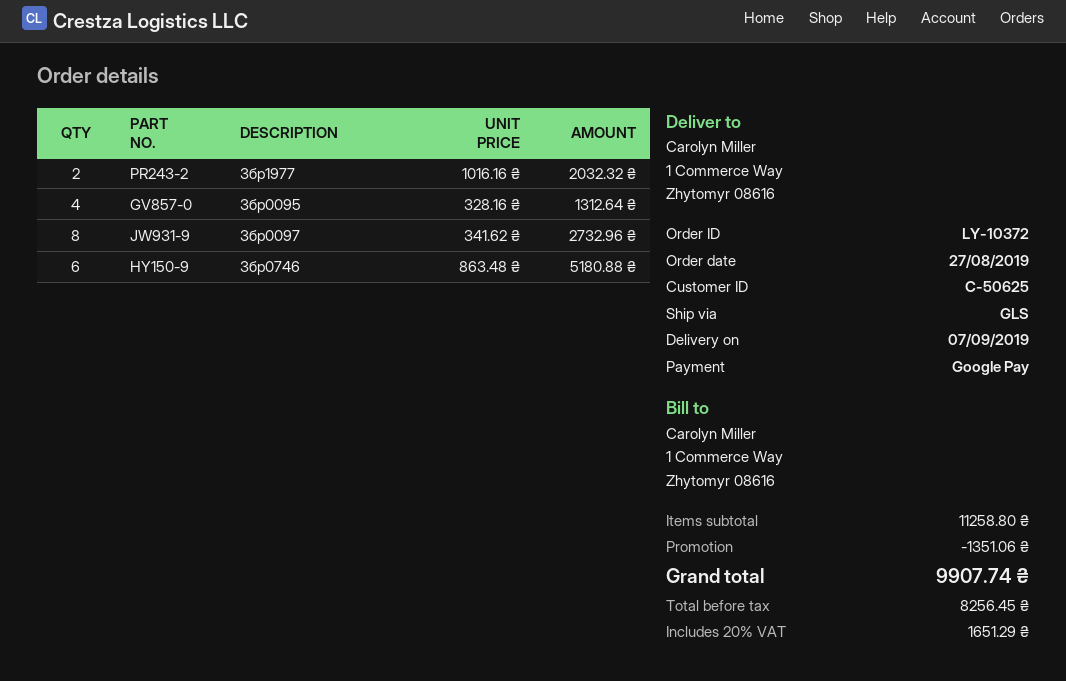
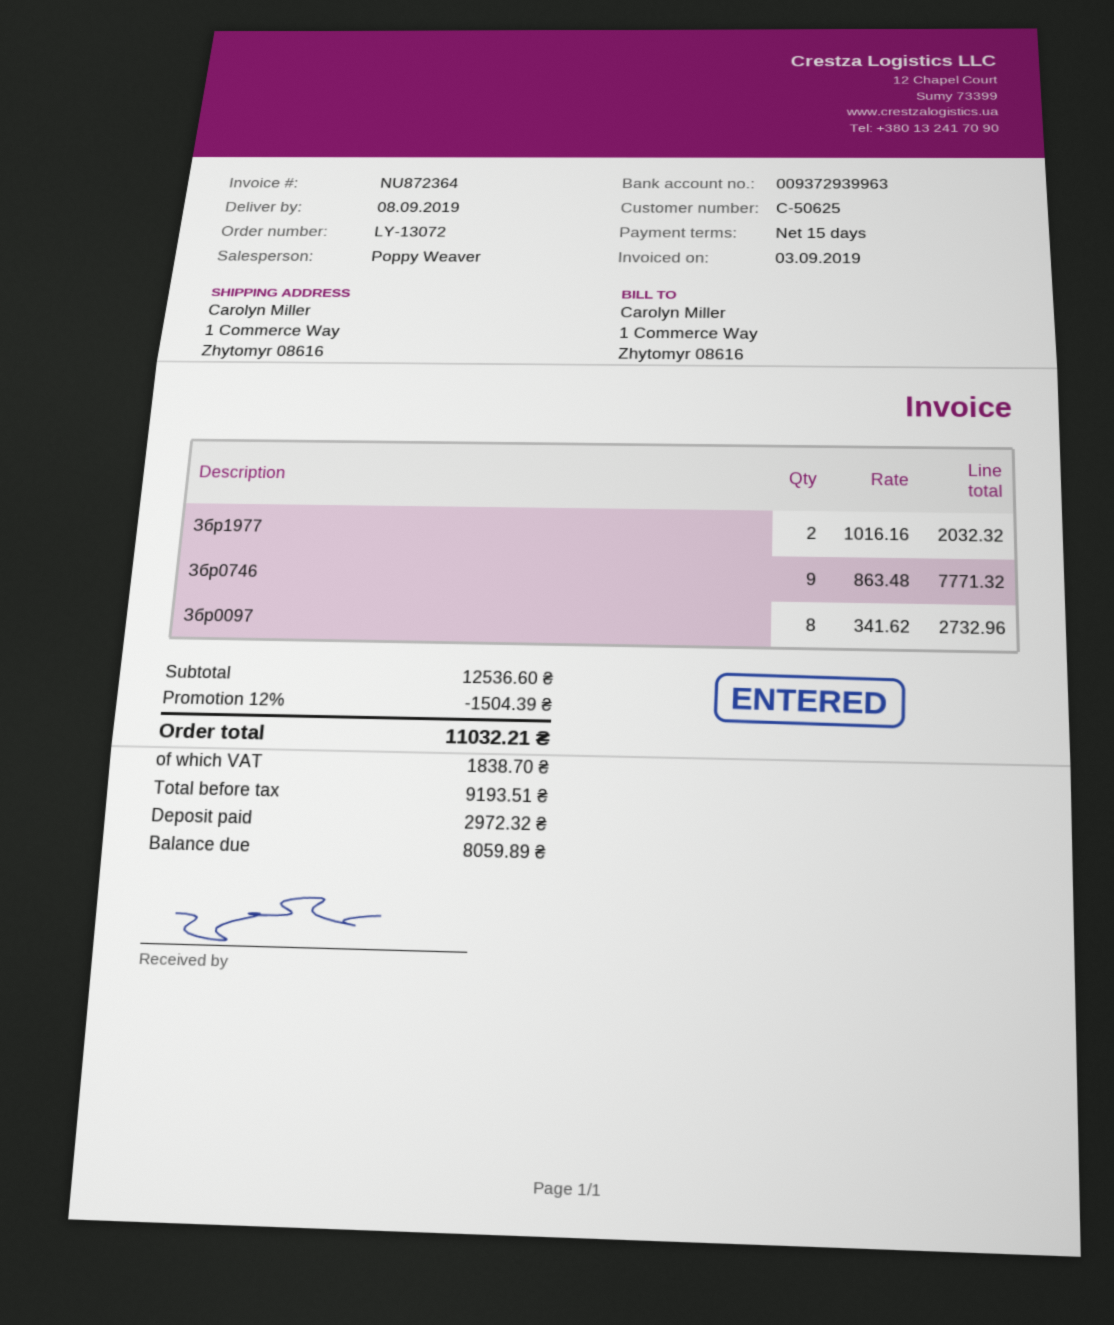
order number: LY-10372 -> LY-13072
delivery date: 2019-09-07 -> 2019-09-08
Збр0095: 4 x 328.16 = 1312.64 -> none
Збр0746: 6 x 863.48 = 5180.88 -> 9 x 863.48 = 7771.32
subtotal: 11258.80 -> 12536.60
discount: 1351.06 -> 1504.39
net: 8256.45 -> 9193.51
tax: 1651.29 -> 1838.70
total: 9907.74 -> 11032.21

